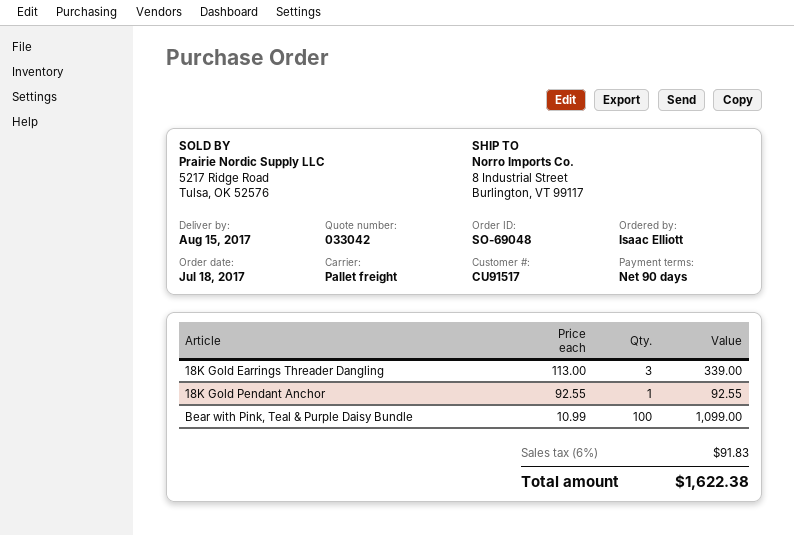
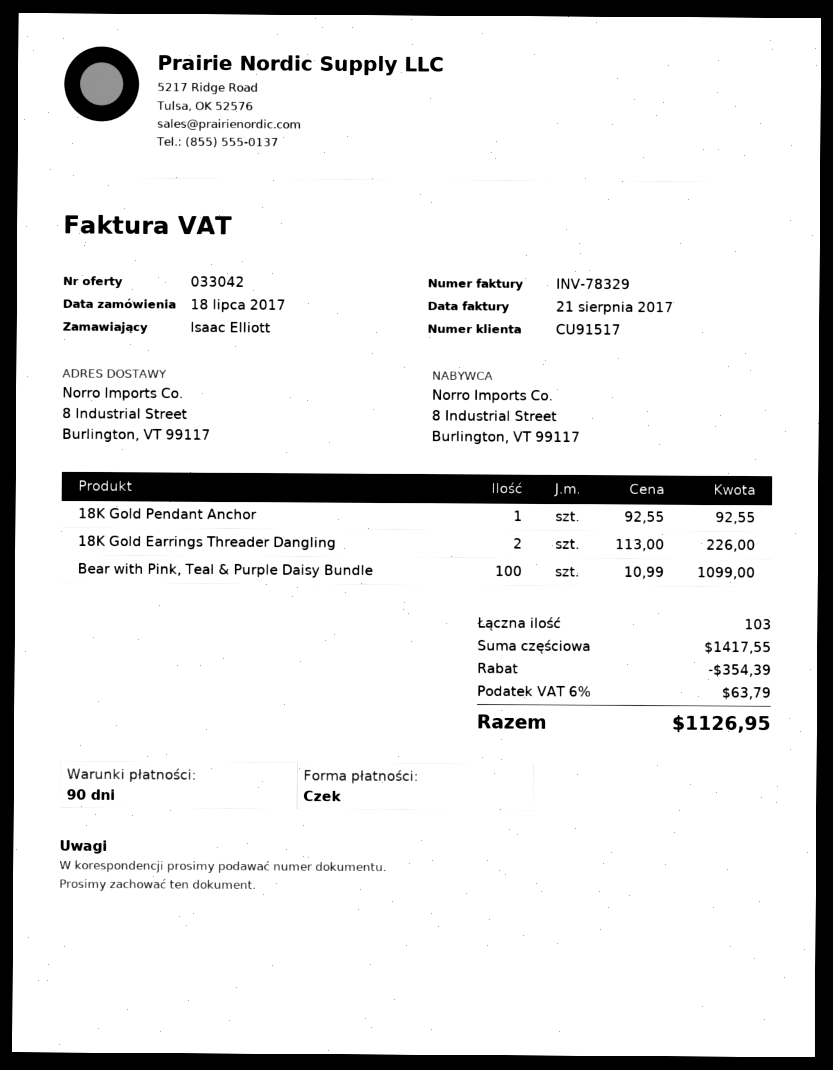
18K Gold Earrings Threader Dangling: 3 x 113.00 = 339.00 -> 2 x 113.00 = 226.00
discount: none -> 354.39
tax: 6% = 91.83 -> 6% = 63.79
total: 1622.38 -> 1126.95

